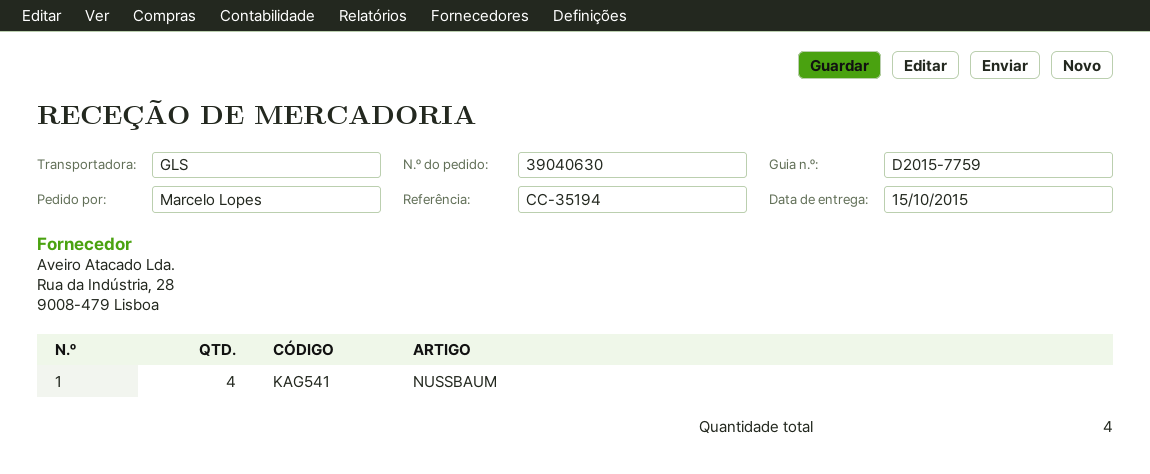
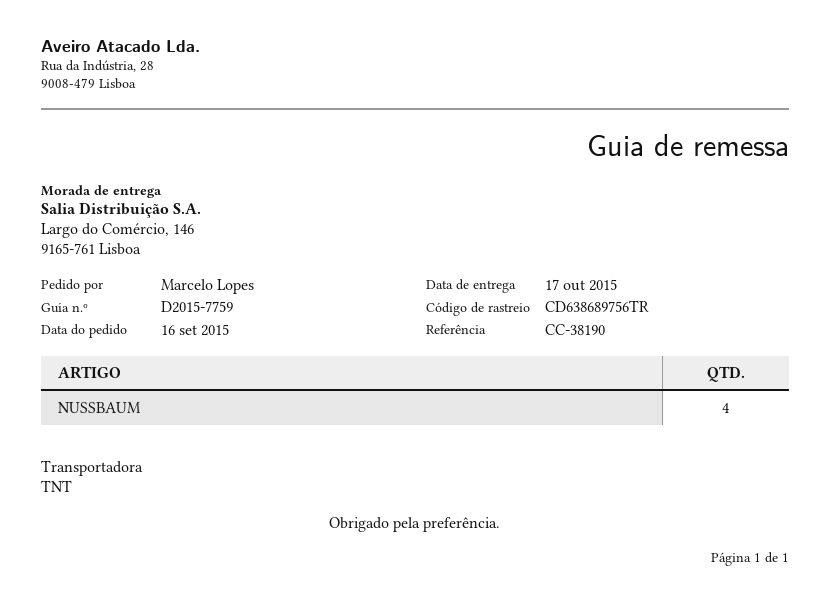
delivery date: 2015-10-15 -> 2015-10-17
reference: CC-35194 -> CC-38190
shipping method: GLS -> TNT

